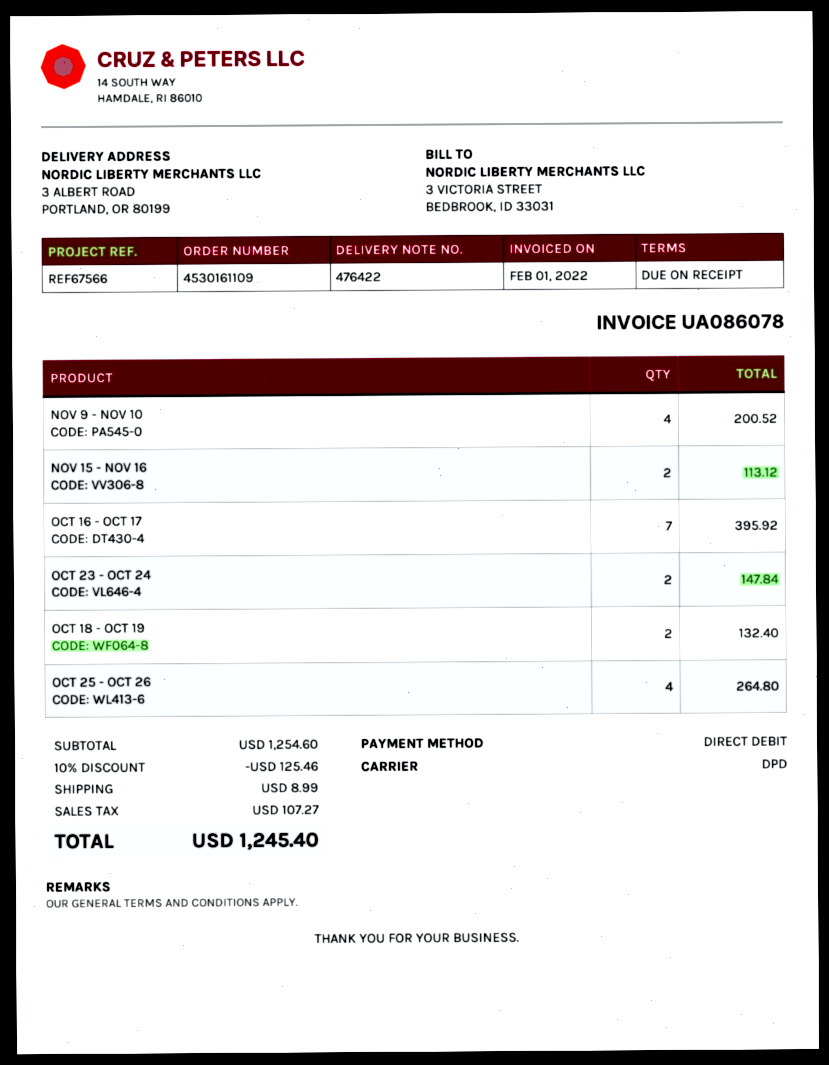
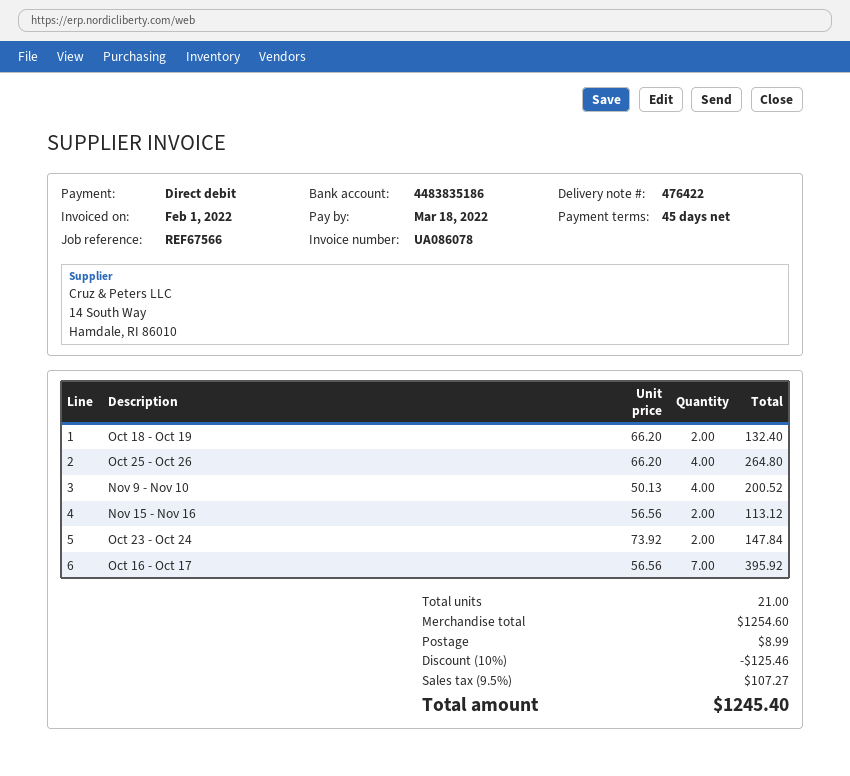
payment terms: on receipt -> 45 days

